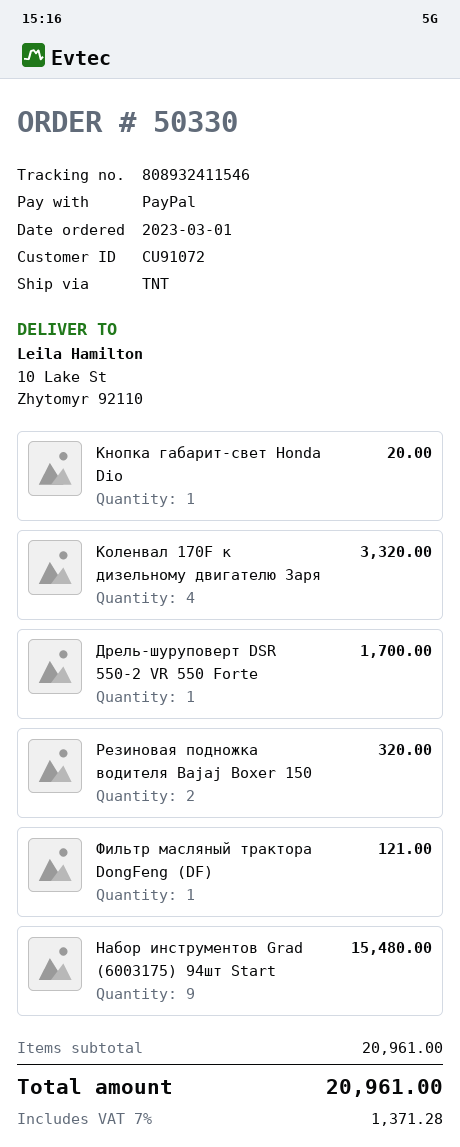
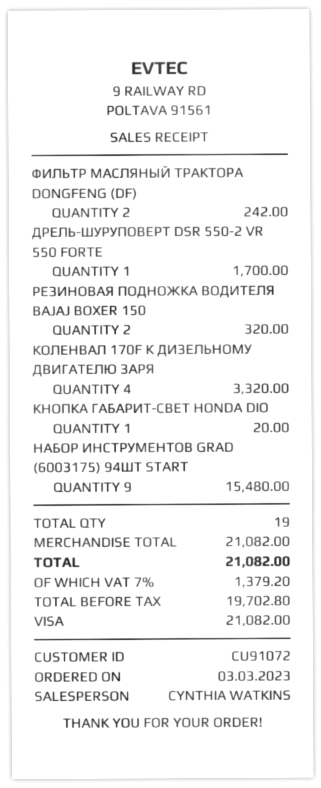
order date: 2023-03-01 -> 2023-03-03
payment method: PayPal -> Visa
Фильтр масляный трактора DongFeng (DF): 1 for 121.00 -> 2 for 242.00
subtotal: 20961.00 -> 21082.00
tax: 7% = 1371.28 -> 7% = 1379.20
total: 20961.00 -> 21082.00

